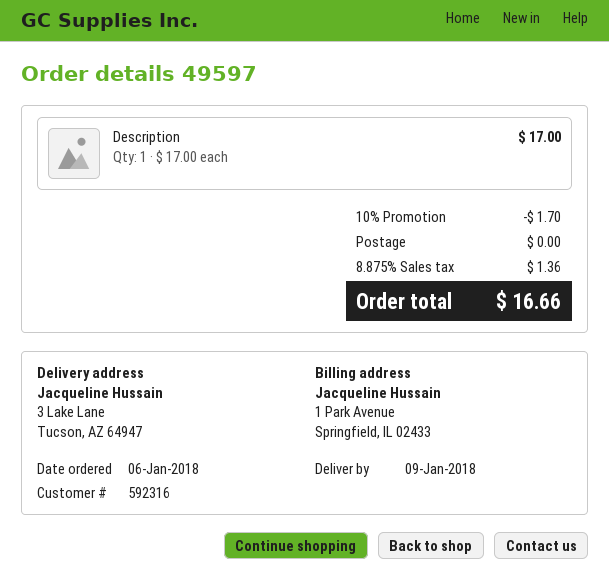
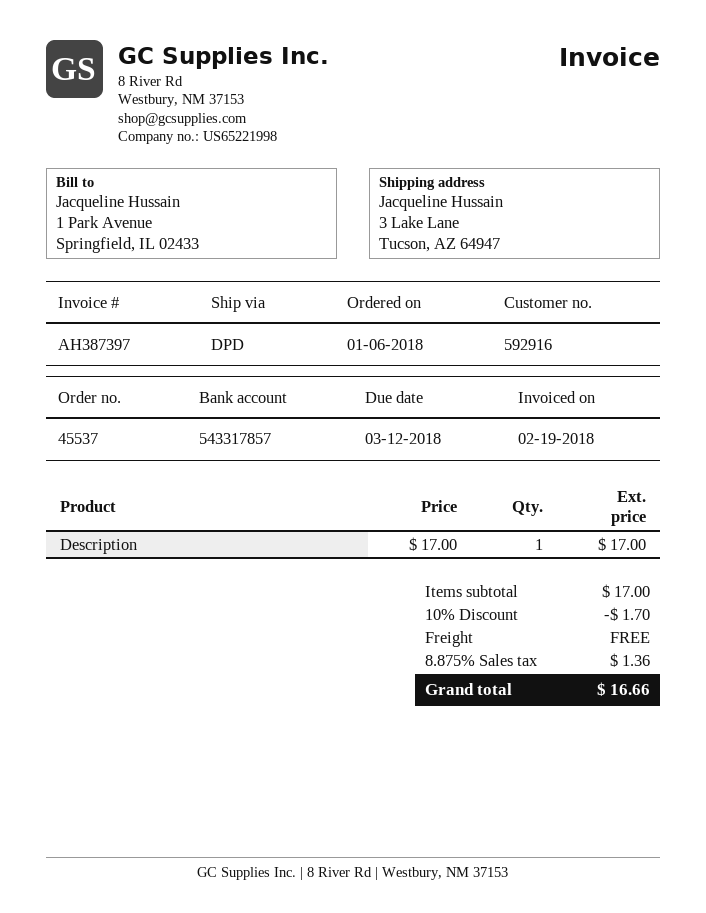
order number: 49597 -> 45537
customer number: 592316 -> 592916

